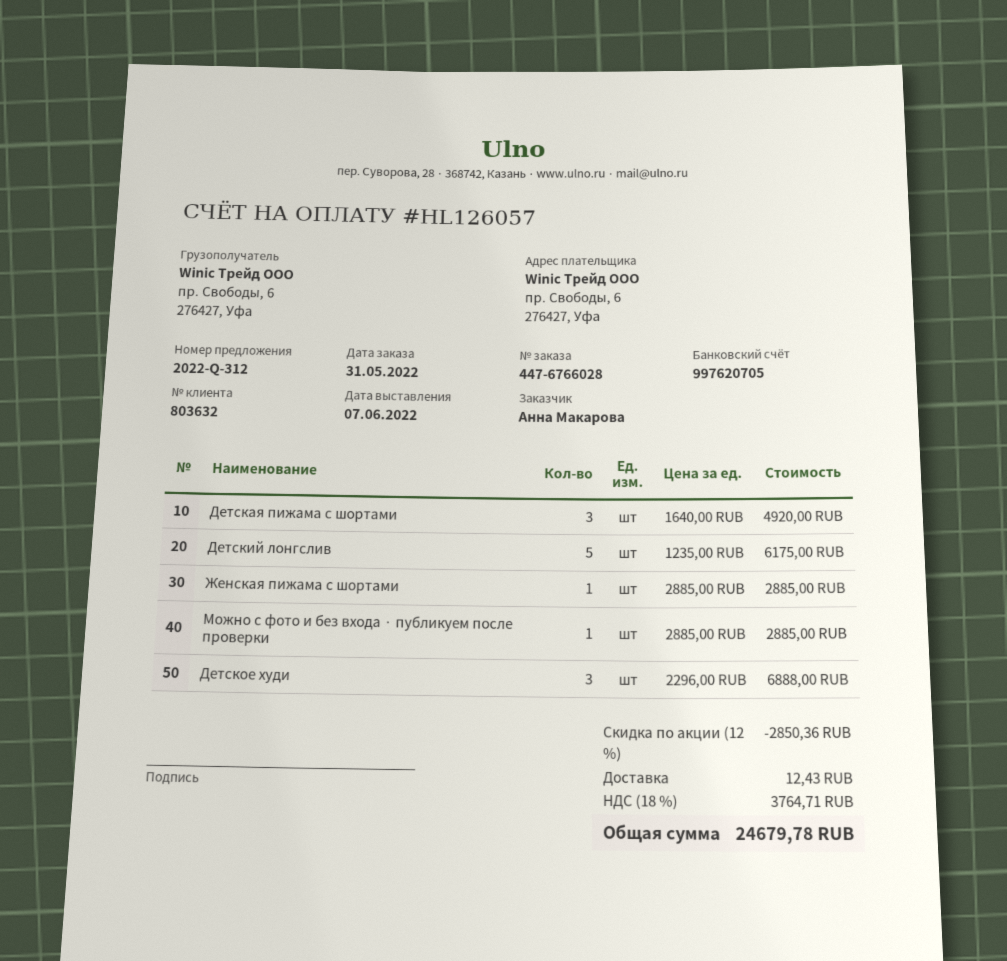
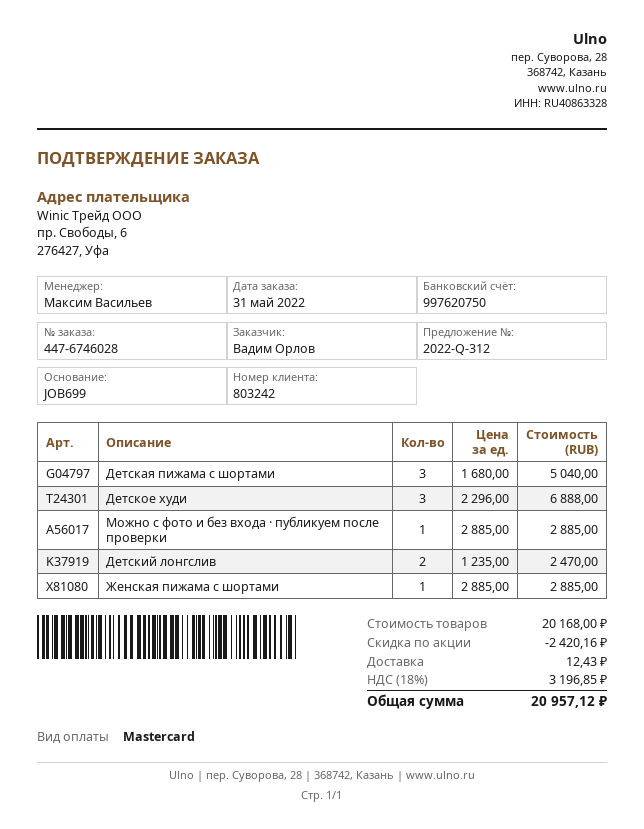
order number: 447-6766028 -> 447-6746028
customer number: 803632 -> 803242
ordered by: Анна Макарова -> Вадим Орлов
bank account: 997620705 -> 997620750
Детская пижама с шортами: 3 x 1640.00 = 4920.00 -> 3 x 1680.00 = 5040.00
Детский лонгслив: 5 x 1235.00 = 6175.00 -> 2 x 1235.00 = 2470.00
discount: 2850.36 -> 2420.16
tax: 18% = 3764.71 -> 18% = 3196.85
total: 24679.78 -> 20957.12

